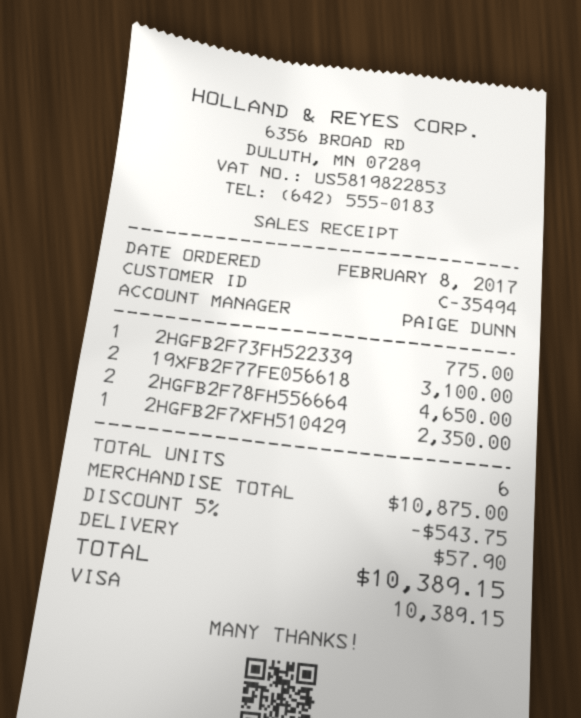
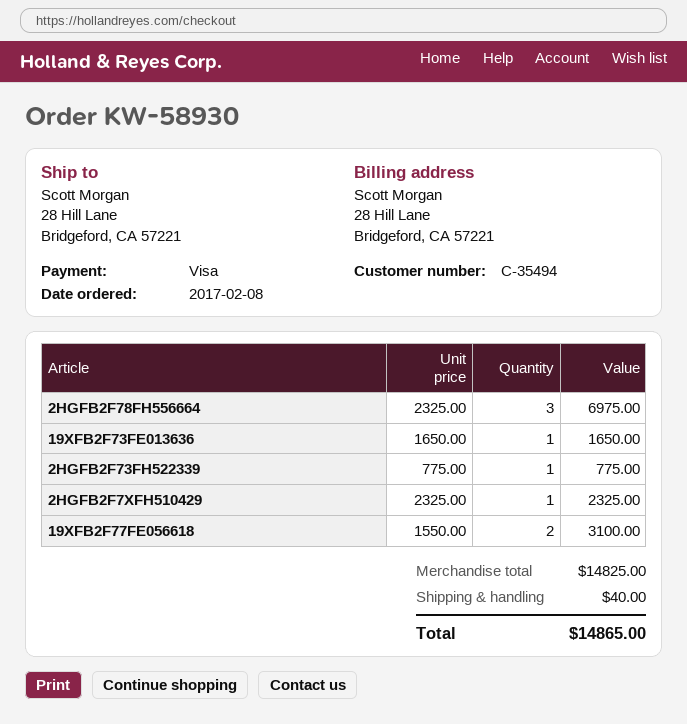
2HGFB2F78FH556664: 2 for 4650.00 -> 3 for 6975.00
2HGFB2F7XFH510429: 1 for 2350.00 -> 1 for 2325.00
19XFB2F73FE013636: none -> 1 for 1650.00
subtotal: 10875.00 -> 14825.00
discount: 5% = 543.75 -> none
shipping: 57.90 -> 40.00
total: 10389.15 -> 14865.00

